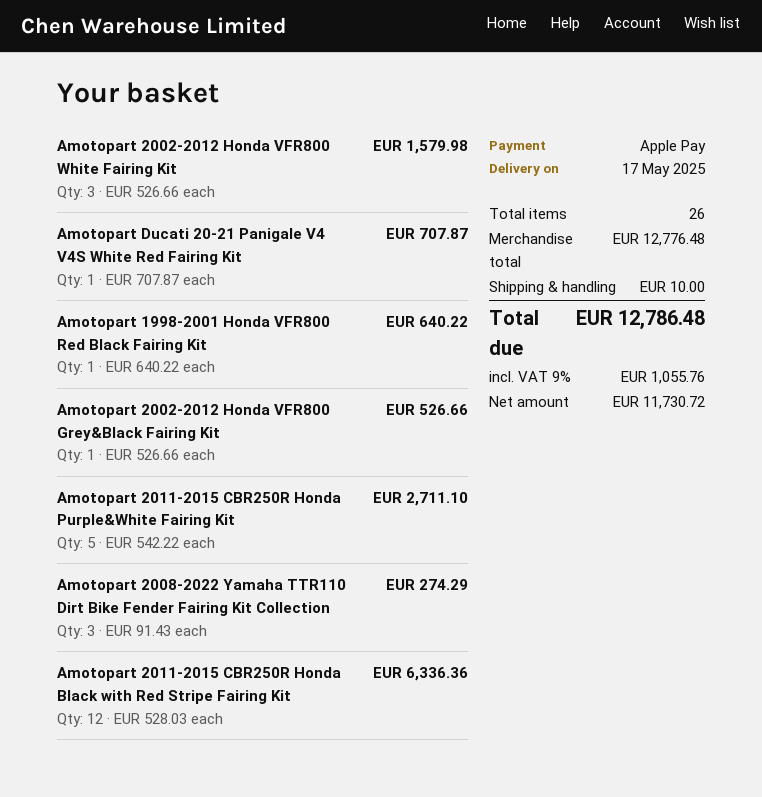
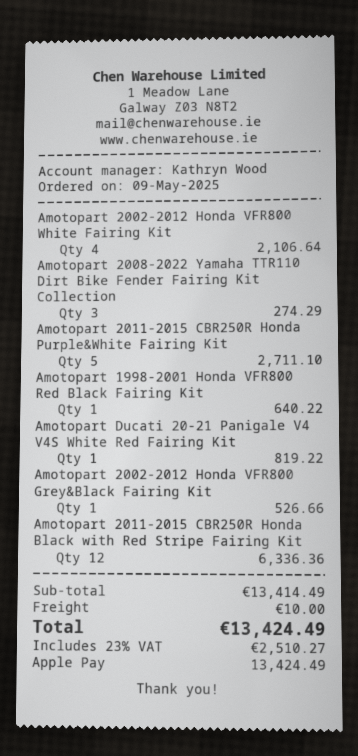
Amotopart 2002-2012 Honda VFR800 White Fairing Kit: 3 for 1579.98 -> 4 for 2106.64
Amotopart Ducati 20-21 Panigale V4 V4S White Red Fairing Kit: 1 for 707.87 -> 1 for 819.22
subtotal: 12776.48 -> 13414.49
tax: 9% = 1055.76 -> 23% = 2510.27
total: 12786.48 -> 13424.49

